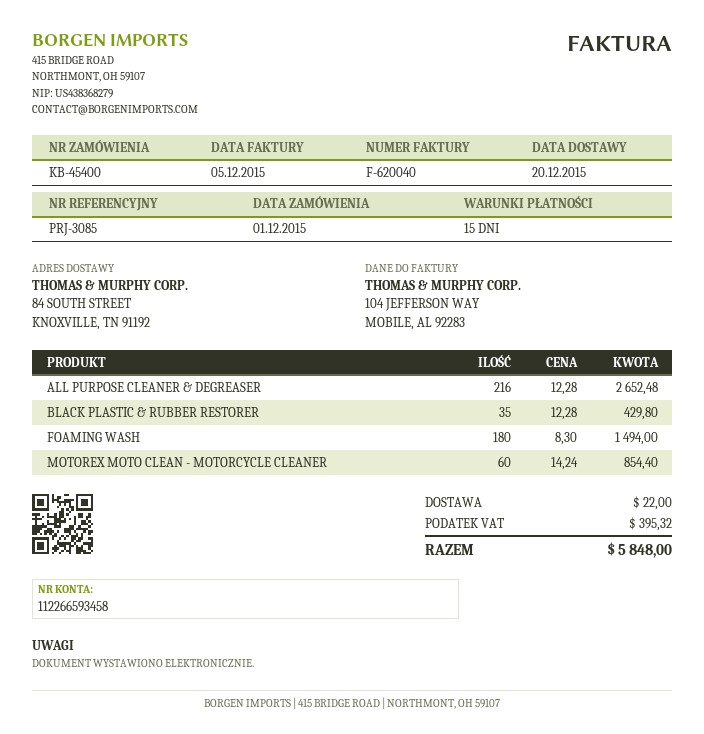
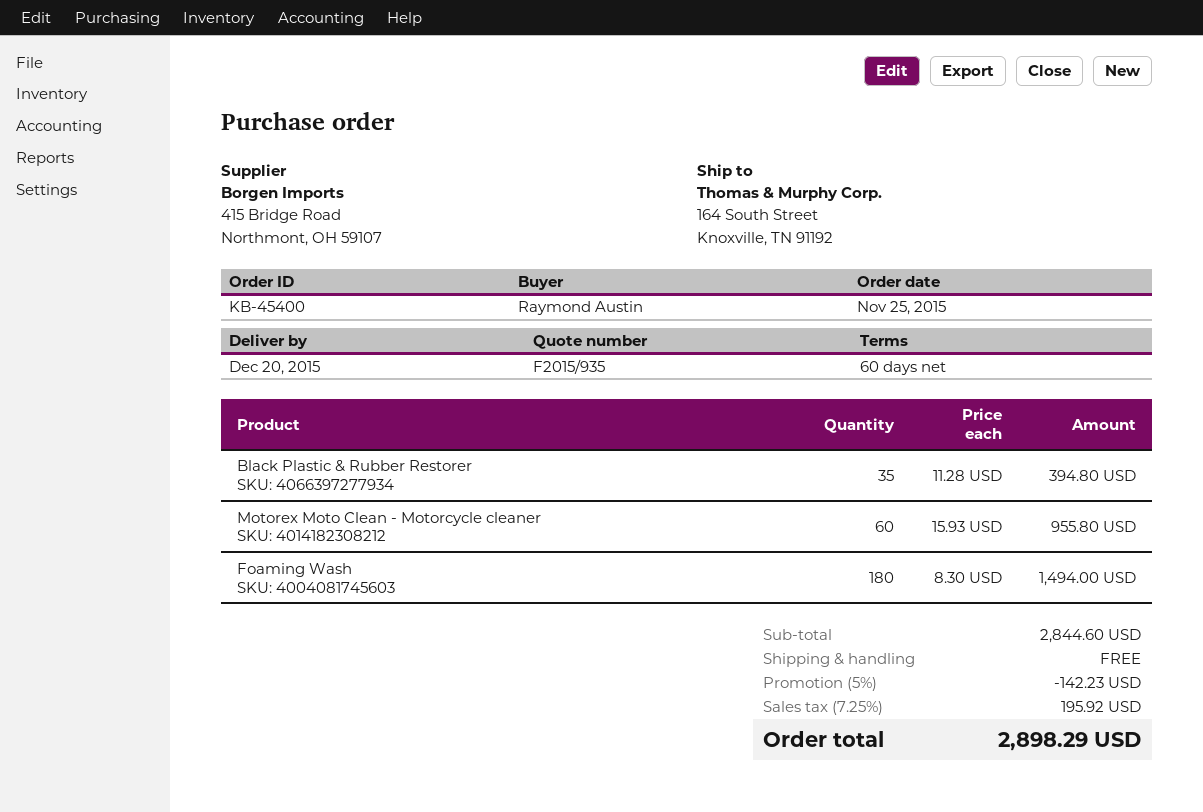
order date: 2015-12-01 -> 2015-11-25
payment terms: 15 days -> 60 days
ship to: 84 SOUTH STREET, KNOXVILLE, TN 91192 -> 164 South Street, Knoxville, TN 91192
ALL PURPOSE CLEANER & DEGREASER: 216 x 12.28 = 2652.48 -> none
BLACK PLASTIC & RUBBER RESTORER: 35 x 12.28 = 429.80 -> 35 x 11.28 = 394.80
MOTOREX MOTO CLEAN - MOTORCYCLE CLEANER: 60 x 14.24 = 854.40 -> 60 x 15.93 = 955.80
discount: none -> 5% = 142.23
shipping: 22.00 -> 0.00
tax: 395.32 -> 195.92
total: 5848.00 -> 2898.29

